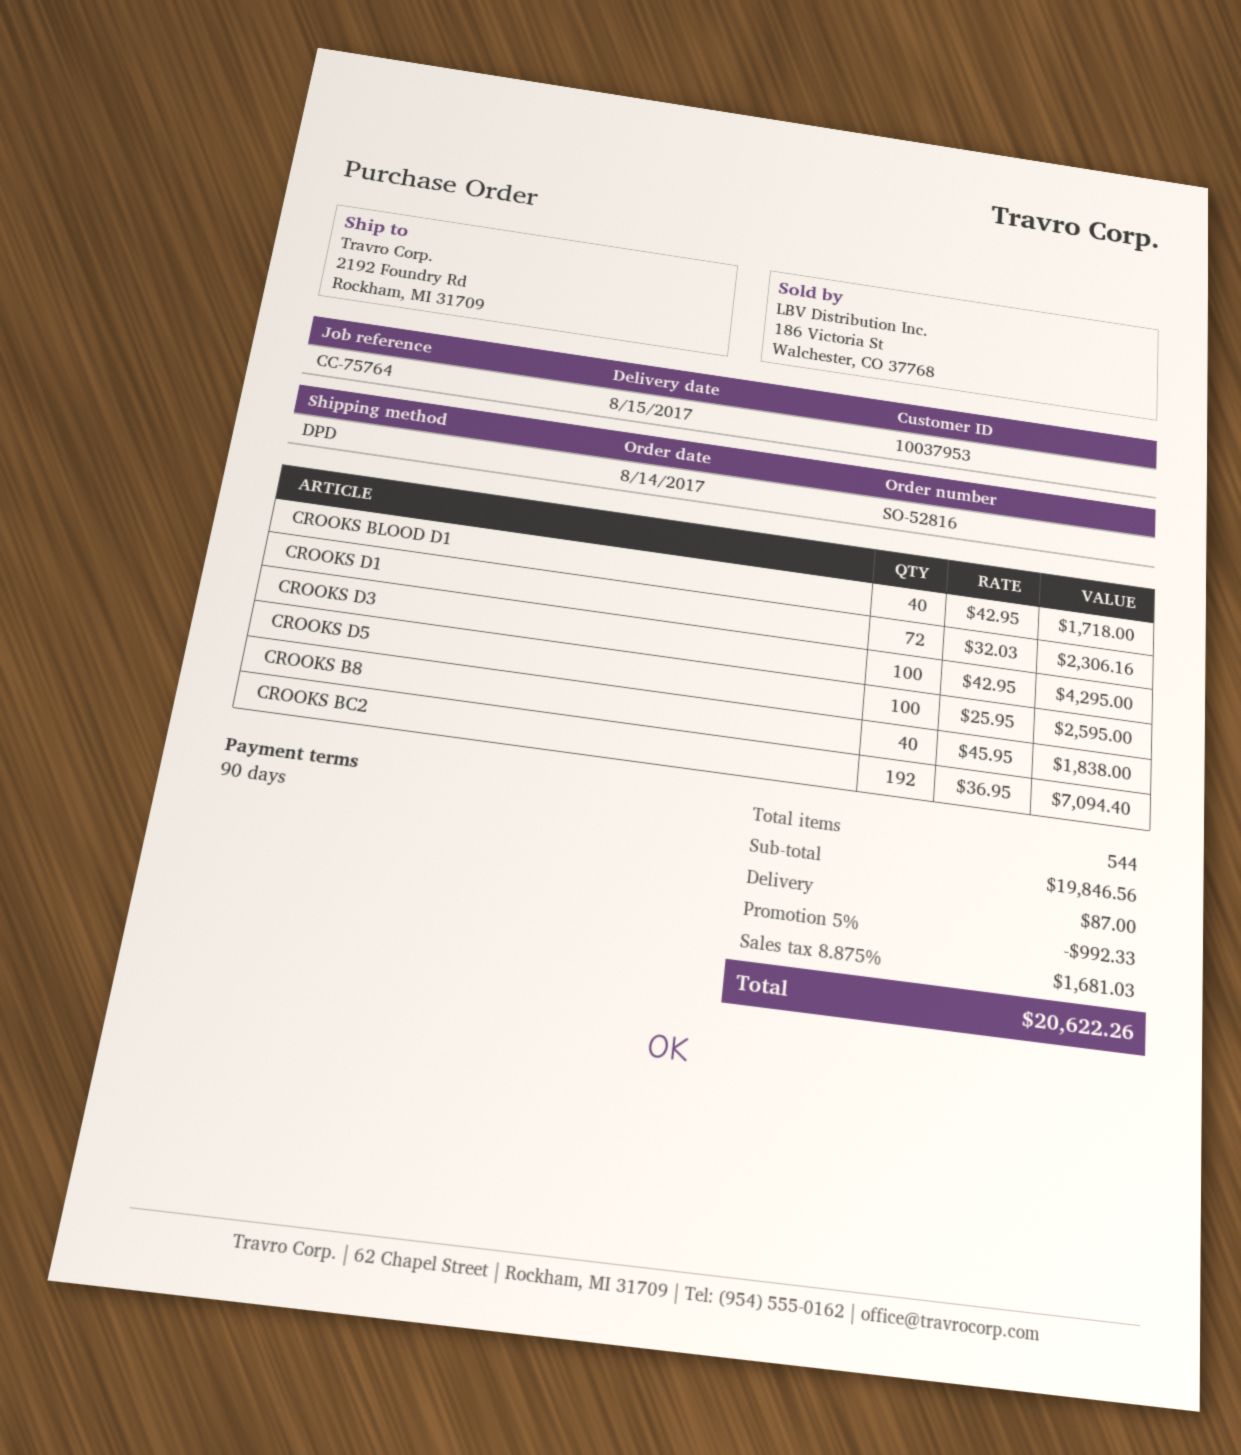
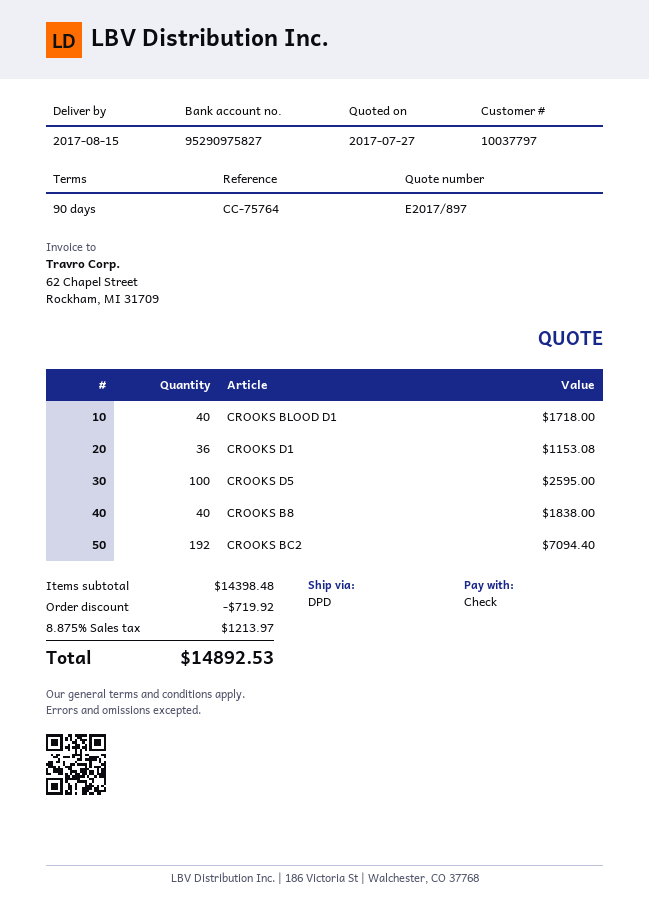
customer number: 10037953 -> 10037797
CROOKS D1: 72 for 2306.16 -> 36 for 1153.08
CROOKS D3: 100 for 4295.00 -> none
subtotal: 19846.56 -> 14398.48
discount: 992.33 -> 719.92
shipping: 87.00 -> none
tax: 8.875% = 1681.03 -> 8.875% = 1213.97
total: 20622.26 -> 14892.53

